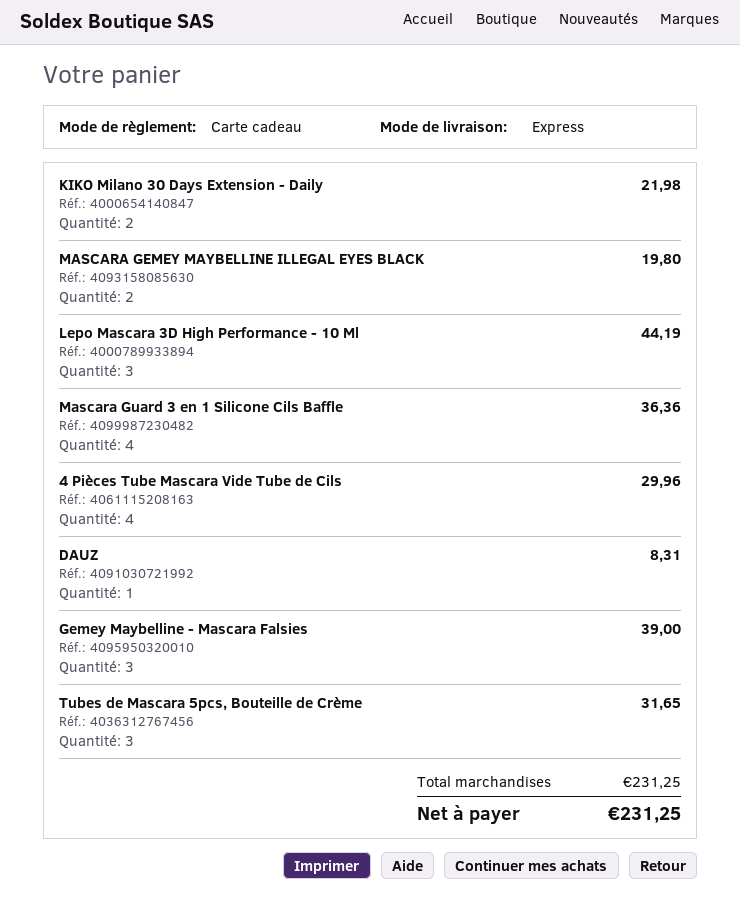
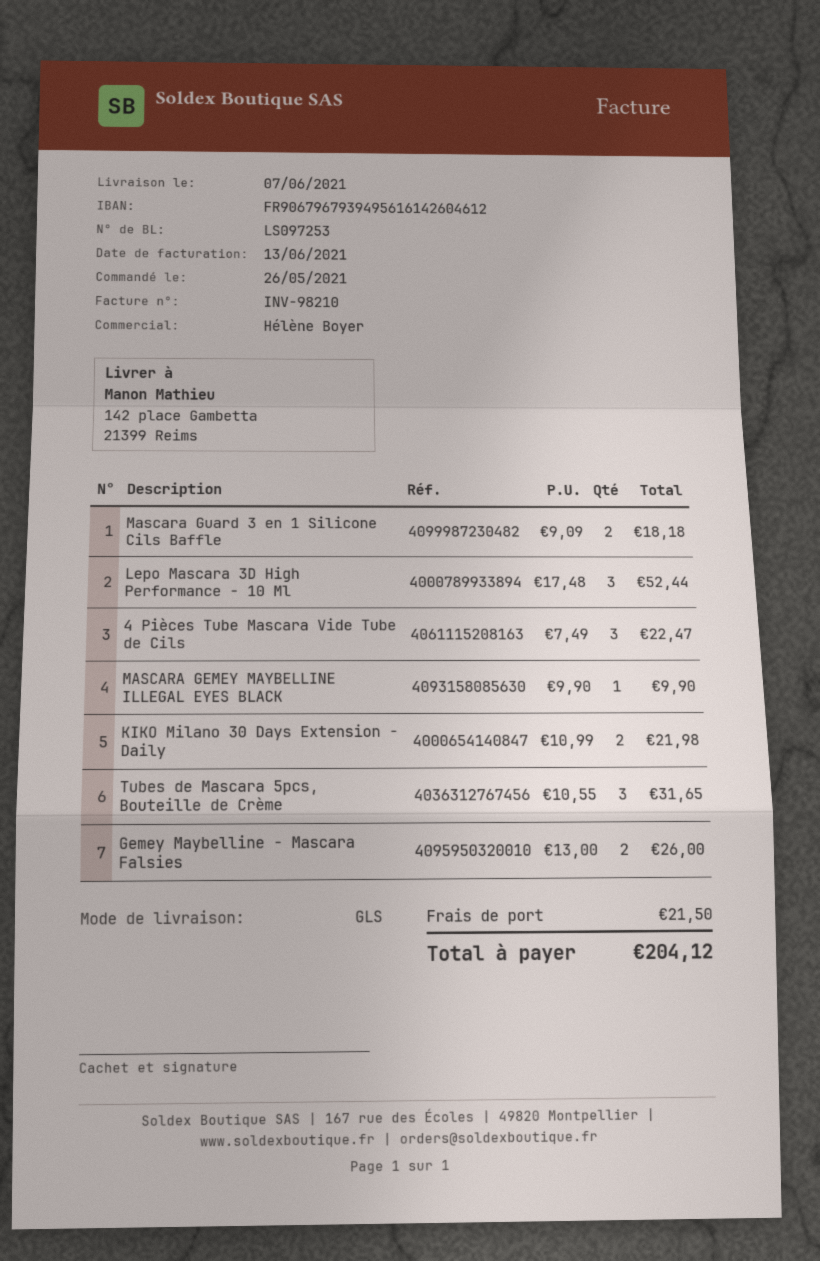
shipping method: express -> GLS
MASCARA GEMEY MAYBELLINE ILLEGAL EYES BLACK: 2 for 19.80 -> 1 for 9.90
Lepo Mascara 3D High Performance - 10 Ml: 3 for 44.19 -> 3 for 52.44
Mascara Guard 3 en 1 Silicone Cils Baffle: 4 for 36.36 -> 2 for 18.18
4 Pièces Tube Mascara Vide Tube de Cils: 4 for 29.96 -> 3 for 22.47
DAUZ: 1 for 8.31 -> none
Gemey Maybelline - Mascara Falsies: 3 for 39.00 -> 2 for 26.00
shipping: none -> 21.50
total: 231.25 -> 204.12

